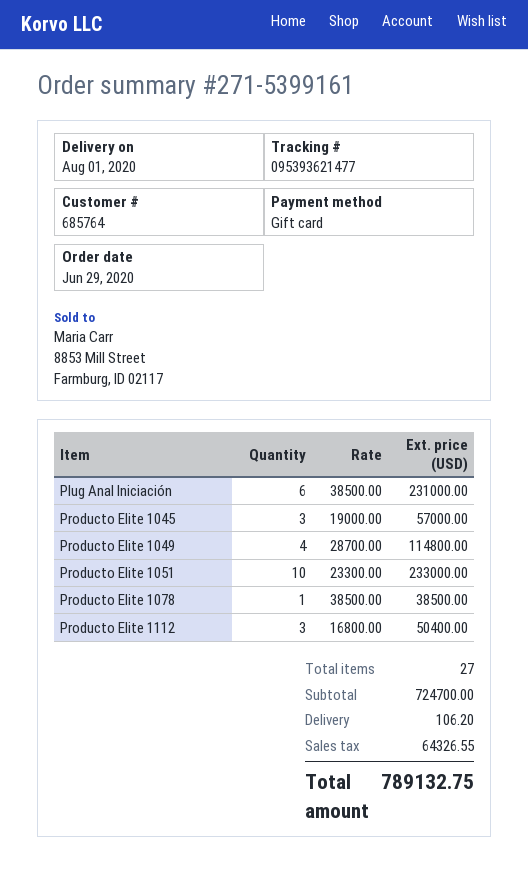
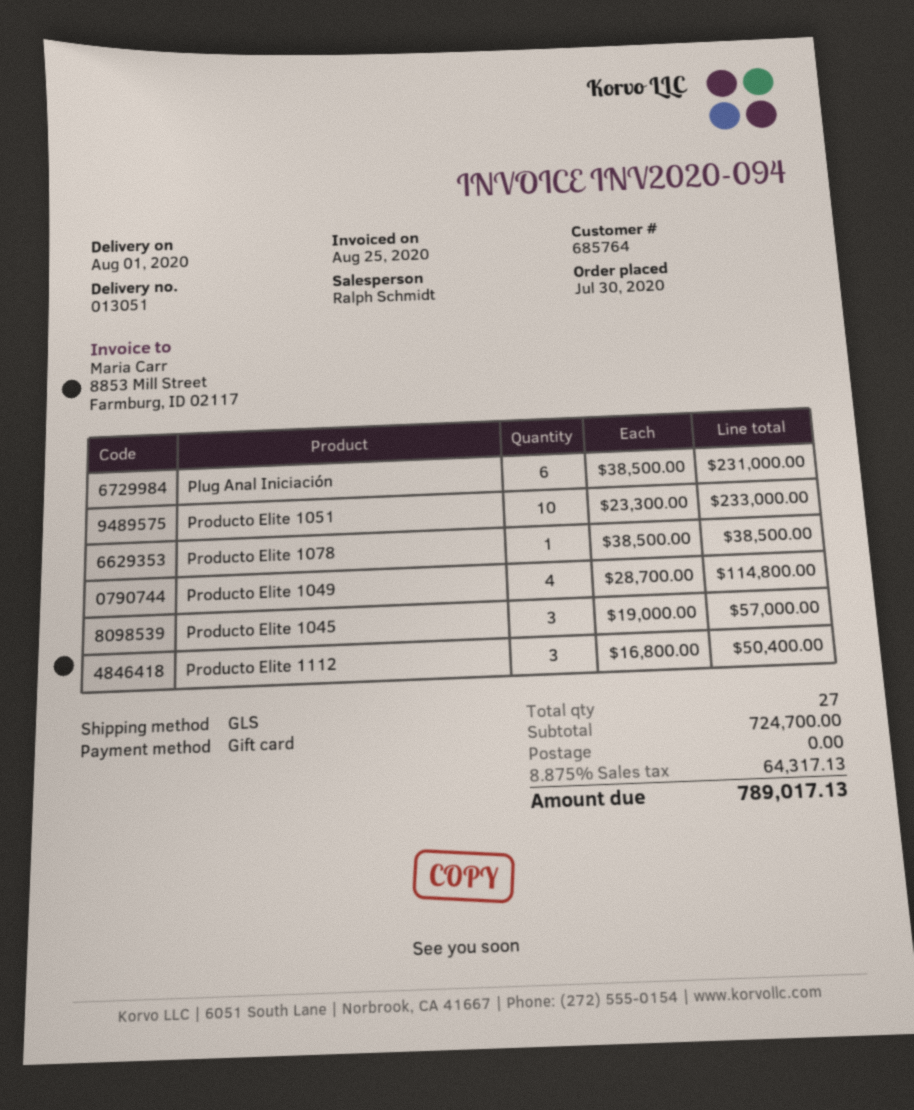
order date: 2020-06-29 -> 2020-07-30
shipping: 106.20 -> 0.00
tax: 64326.55 -> 64317.13
total: 789132.75 -> 789017.13

